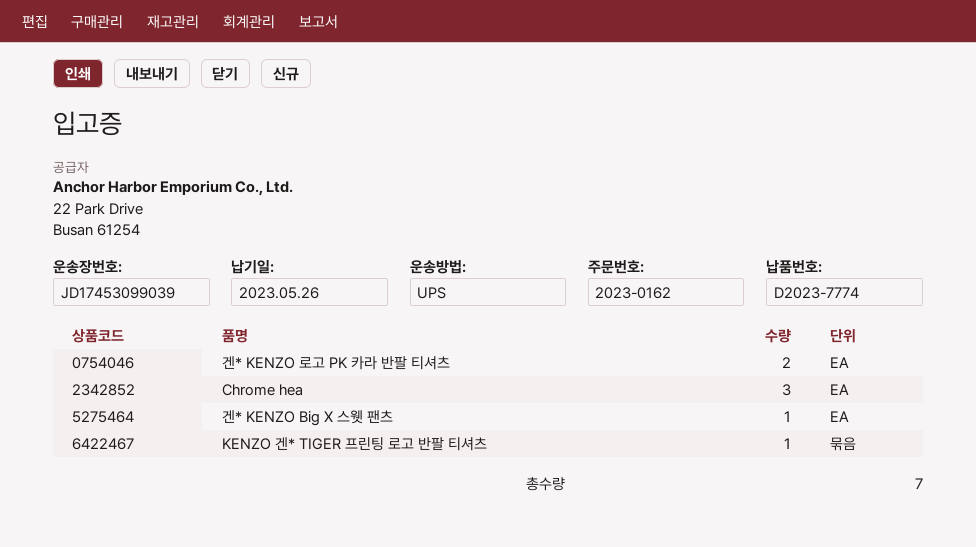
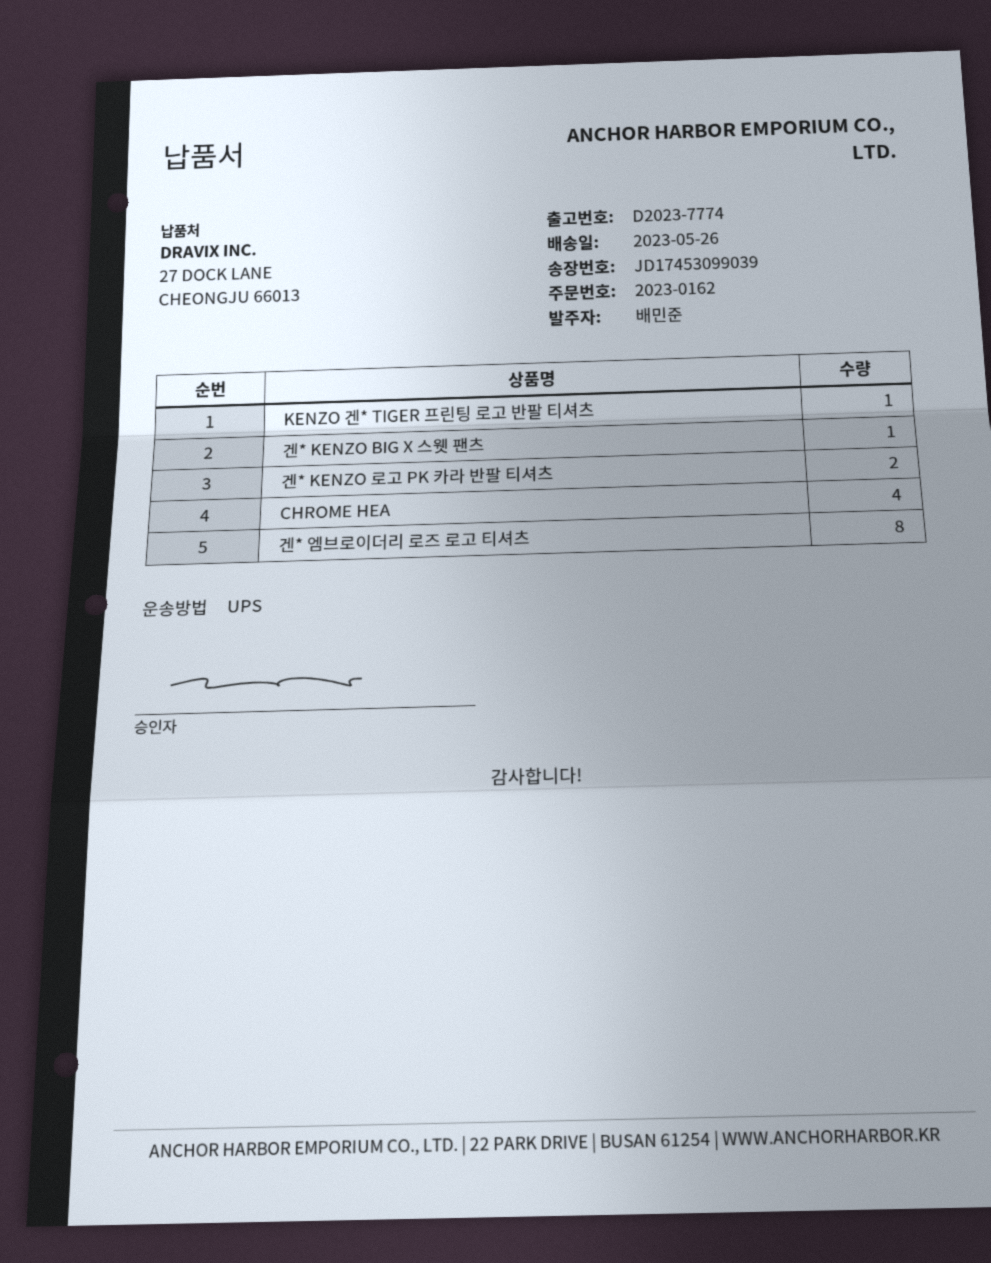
Chrome hea: 3 -> 4
겐* 엠브로이더리 로즈 로고 티셔츠: none -> 8

